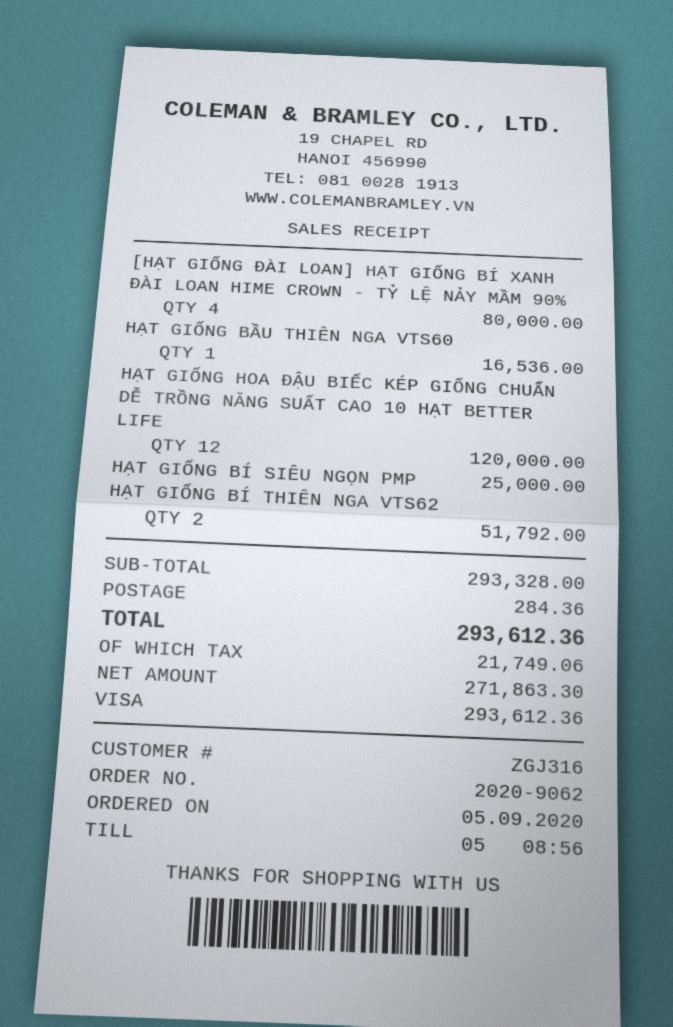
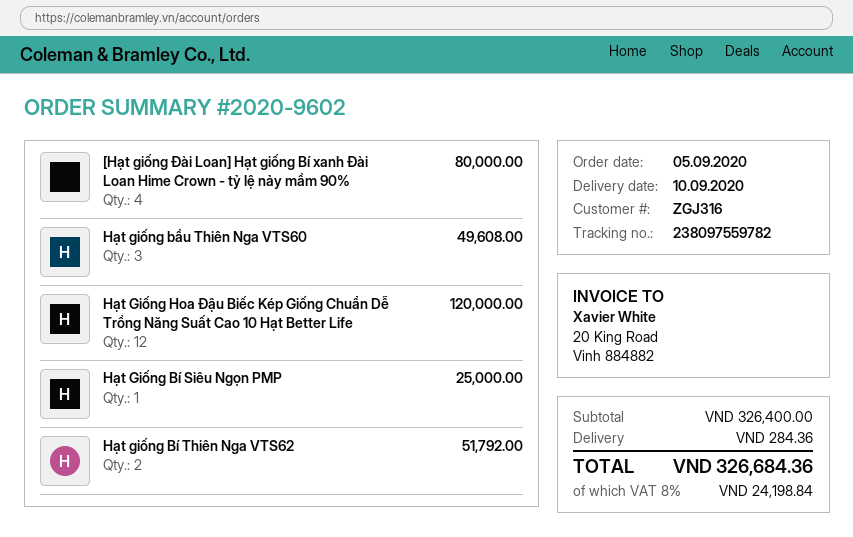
order number: 2020-9062 -> 2020-9602
HẠT GIỐNG BẦU THIÊN NGA VTS60: 1 for 16536.00 -> 3 for 49608.00
subtotal: 293328.00 -> 326400.00
tax: 21749.06 -> 24198.84
total: 293612.36 -> 326684.36

